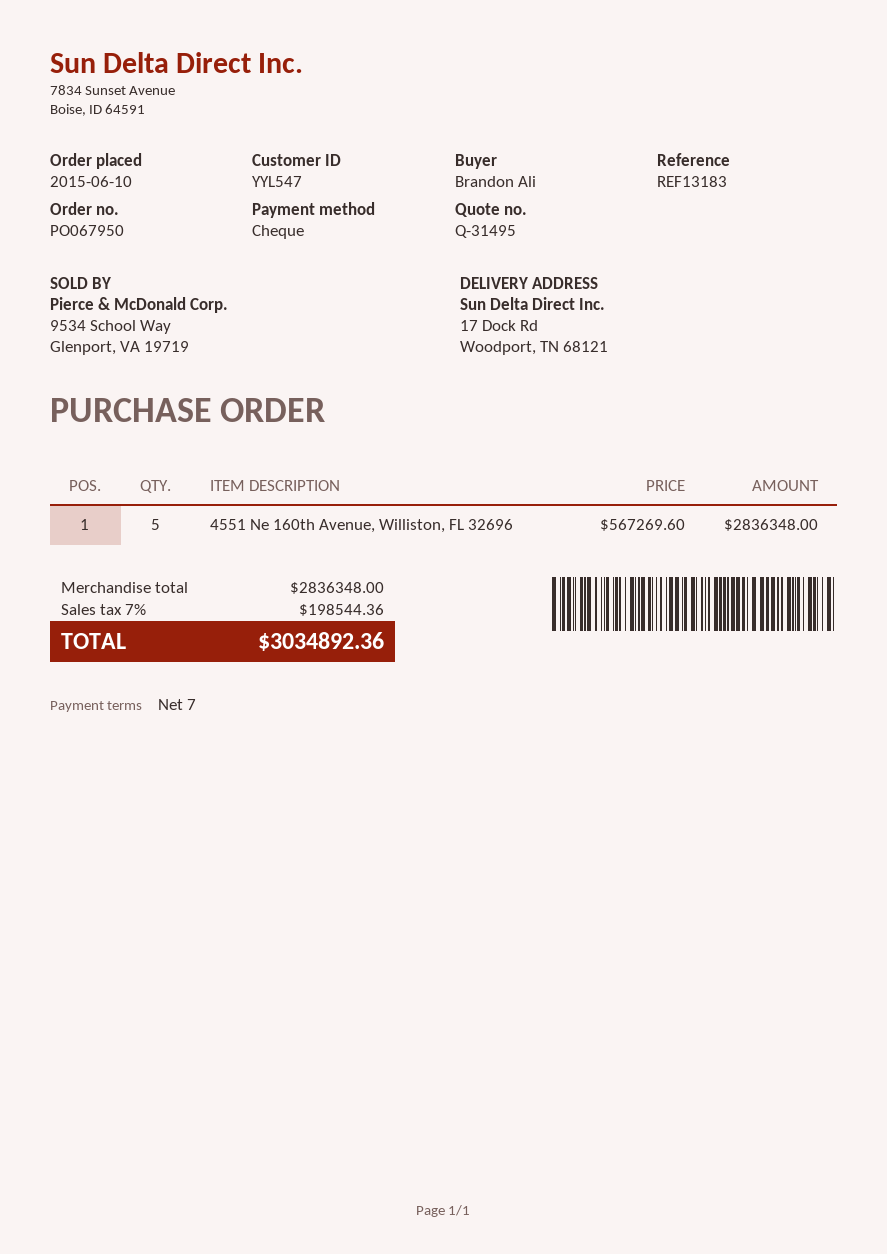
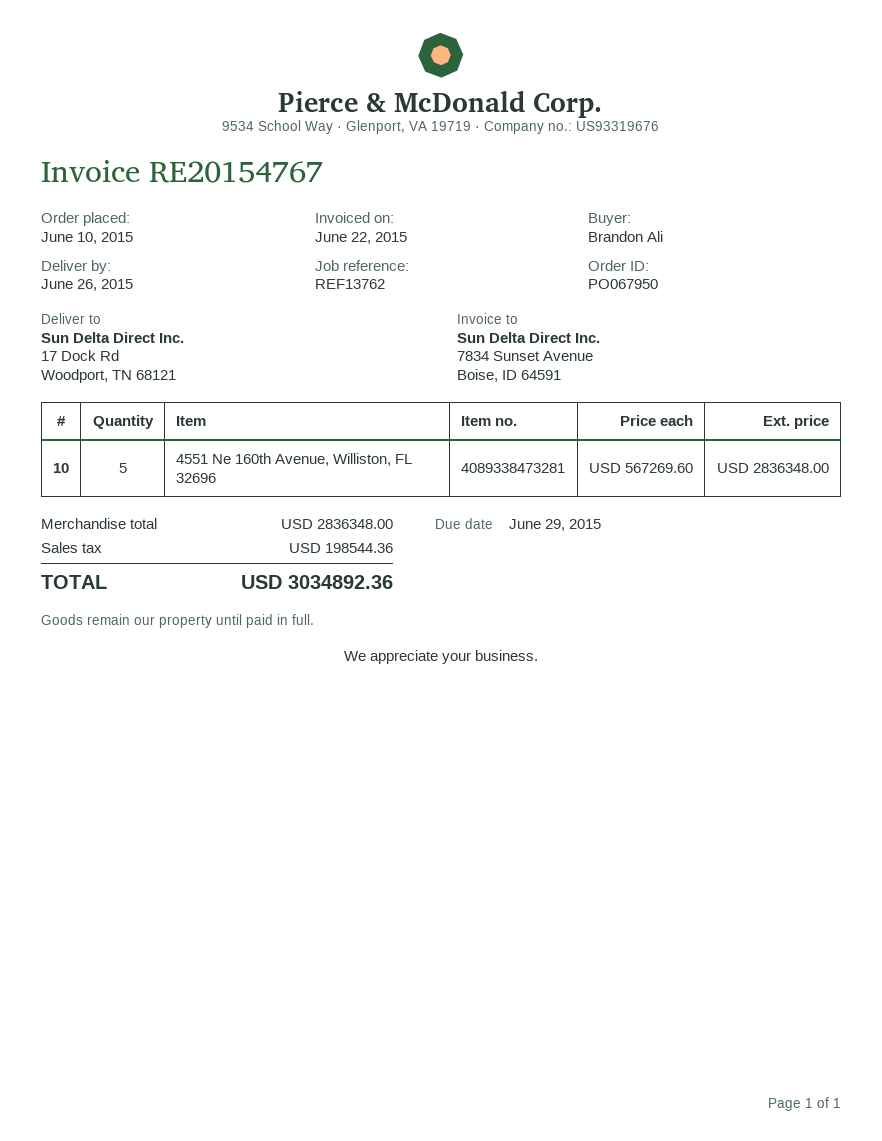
reference: REF13183 -> REF13762

